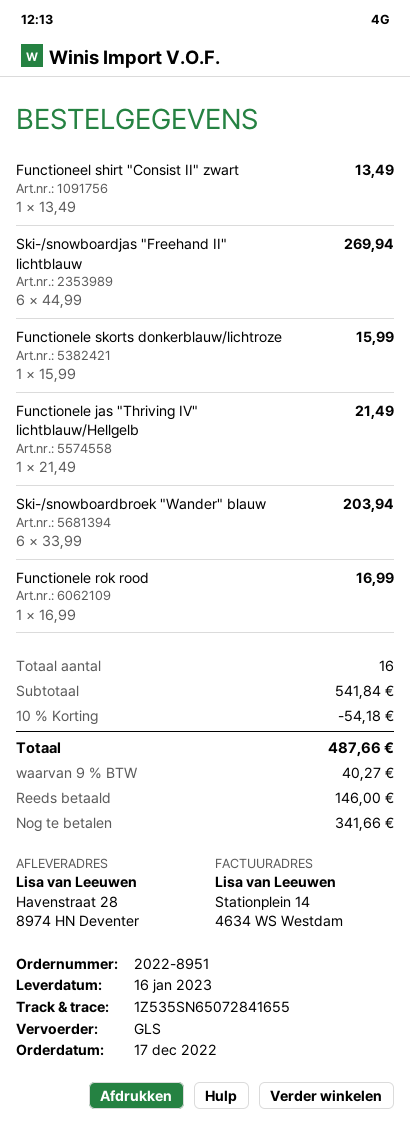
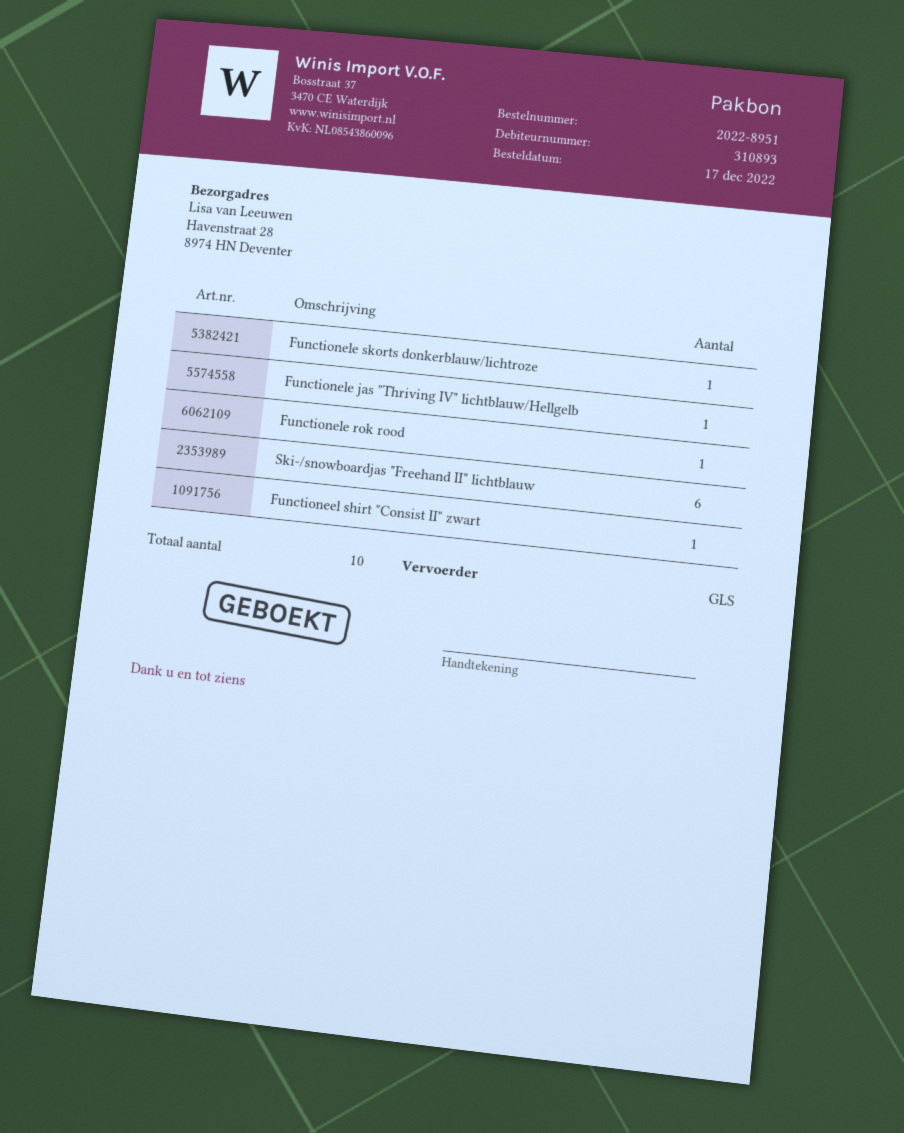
Ski-/snowboardbroek "Wander" blauw: 6 -> none
total quantity: 16 -> 10

